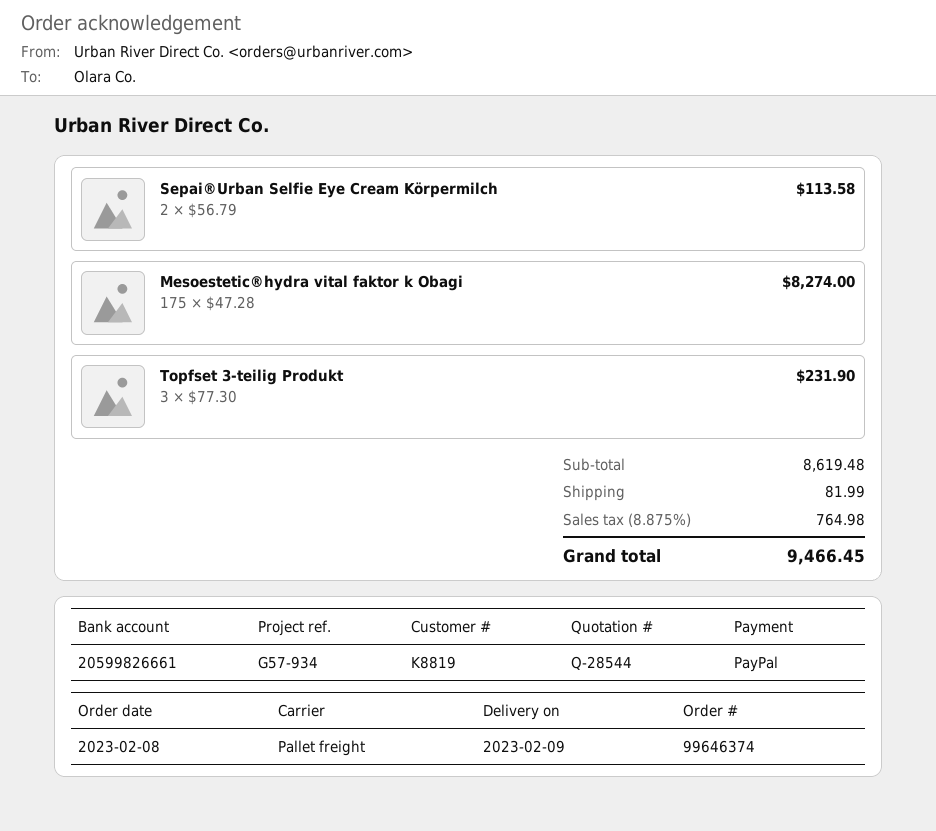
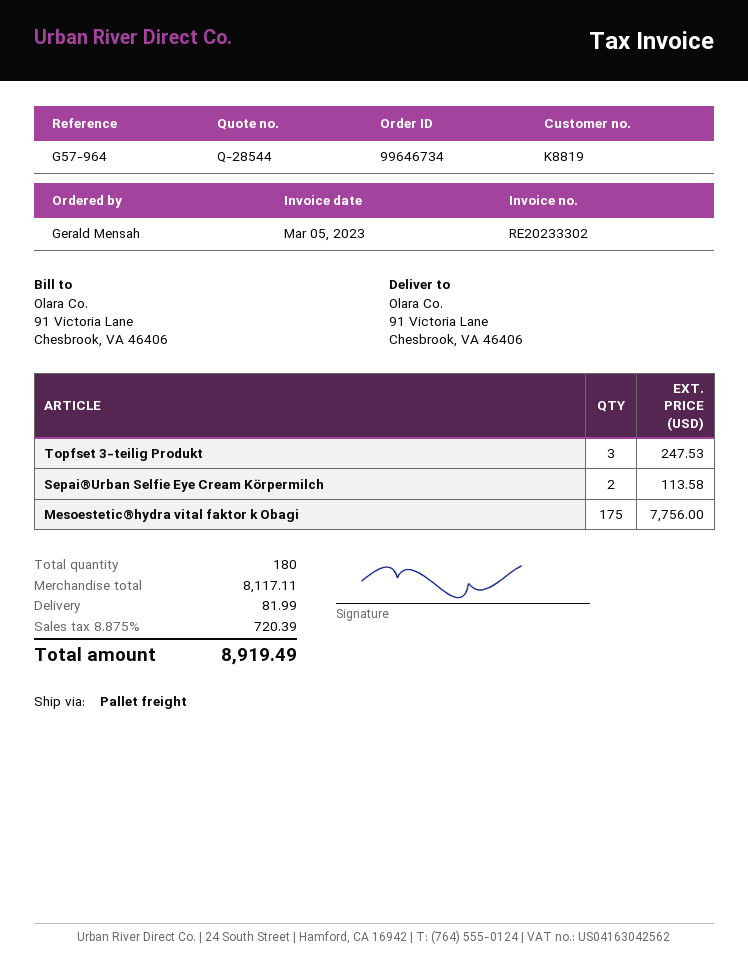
order number: 99646374 -> 99646734
reference: G57-934 -> G57-964
Mesoestetic®hydra vital faktor k Obagi: 175 for 8274.00 -> 175 for 7756.00
Topfset 3-teilig Produkt: 3 for 231.90 -> 3 for 247.53
subtotal: 8619.48 -> 8117.11
tax: 8.875% = 764.98 -> 8.875% = 720.39
total: 9466.45 -> 8919.49

